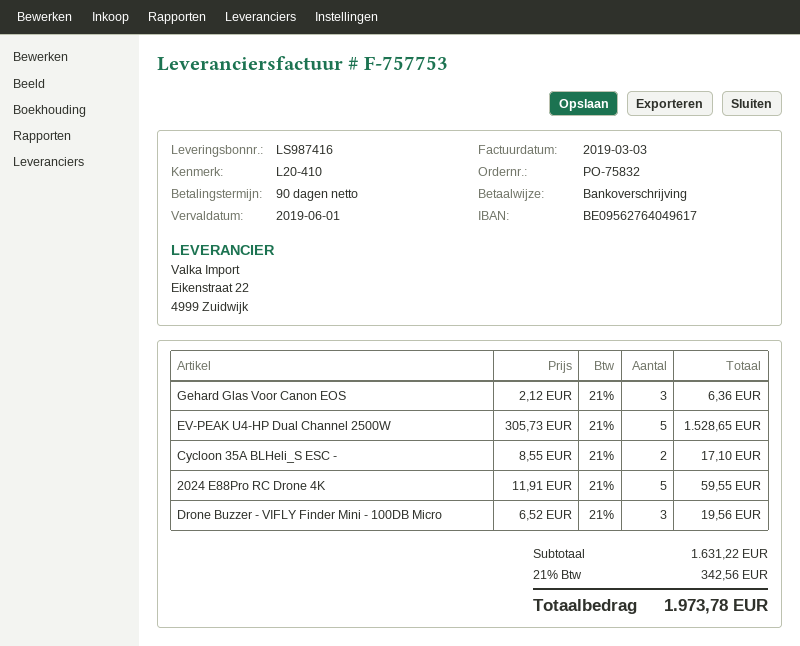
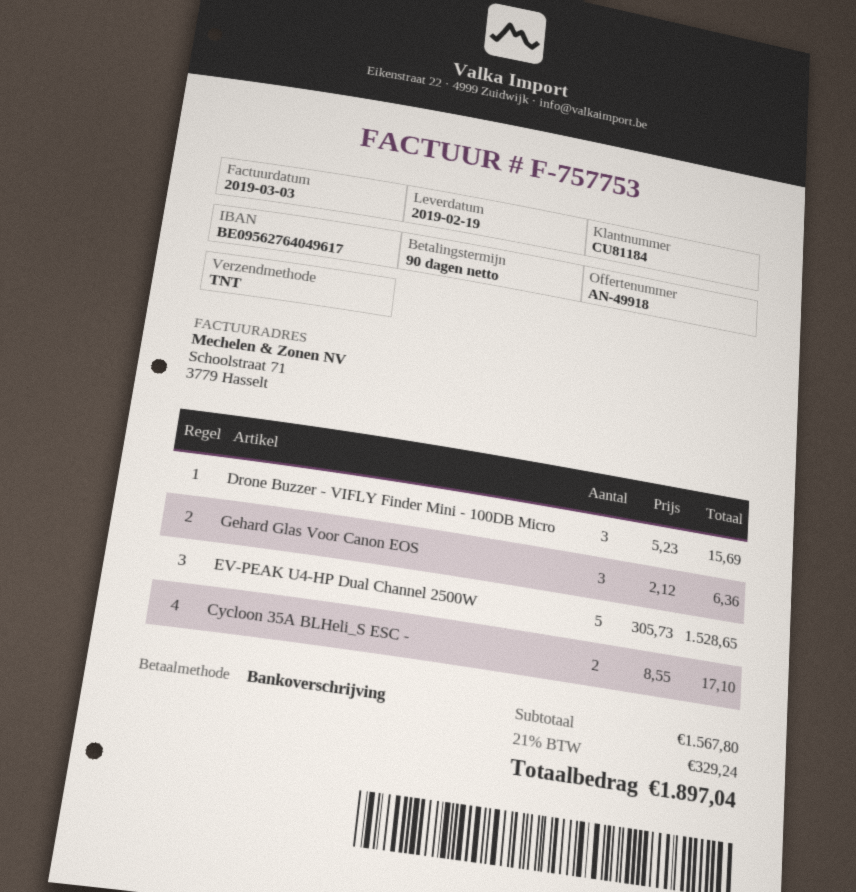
2024 E88Pro RC Drone 4K: 5 x 11.91 = 59.55 -> none
Drone Buzzer - VIFLY Finder Mini - 100DB Micro: 3 x 6.52 = 19.56 -> 3 x 5.23 = 15.69
subtotal: 1631.22 -> 1567.80
tax: 21% = 342.56 -> 21% = 329.24
total: 1973.78 -> 1897.04

